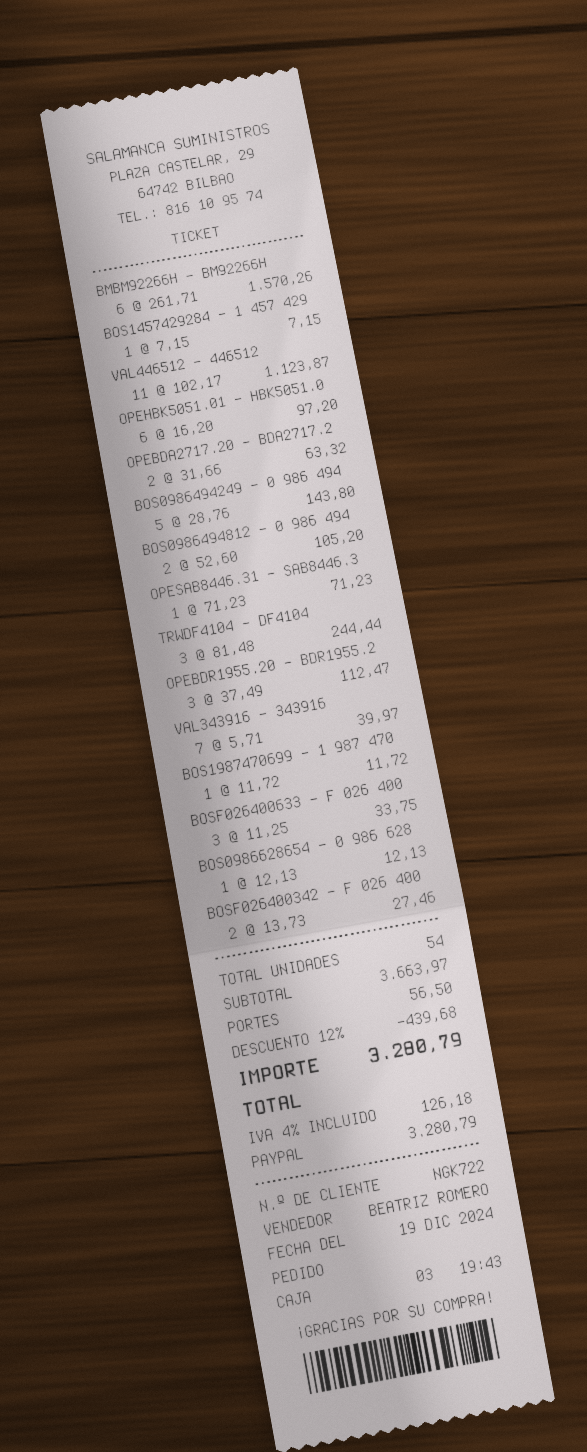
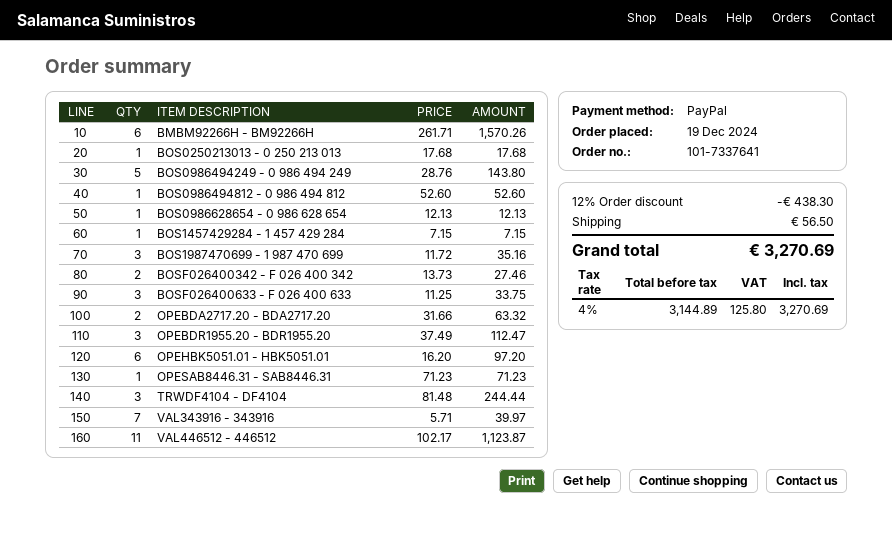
BOS0986494812 - 0 986 494: 2 x 52.60 = 105.20 -> 1 x 52.60 = 52.60
BOS1987470699 - 1 987 470: 1 x 11.72 = 11.72 -> 3 x 11.72 = 35.16
BOS0250213013 - 0 250 213 013: none -> 1 x 17.68 = 17.68
discount: 12% = 439.68 -> 12% = 438.30
tax: 4% = 126.18 -> 4% = 125.80
total: 3280.79 -> 3270.69

